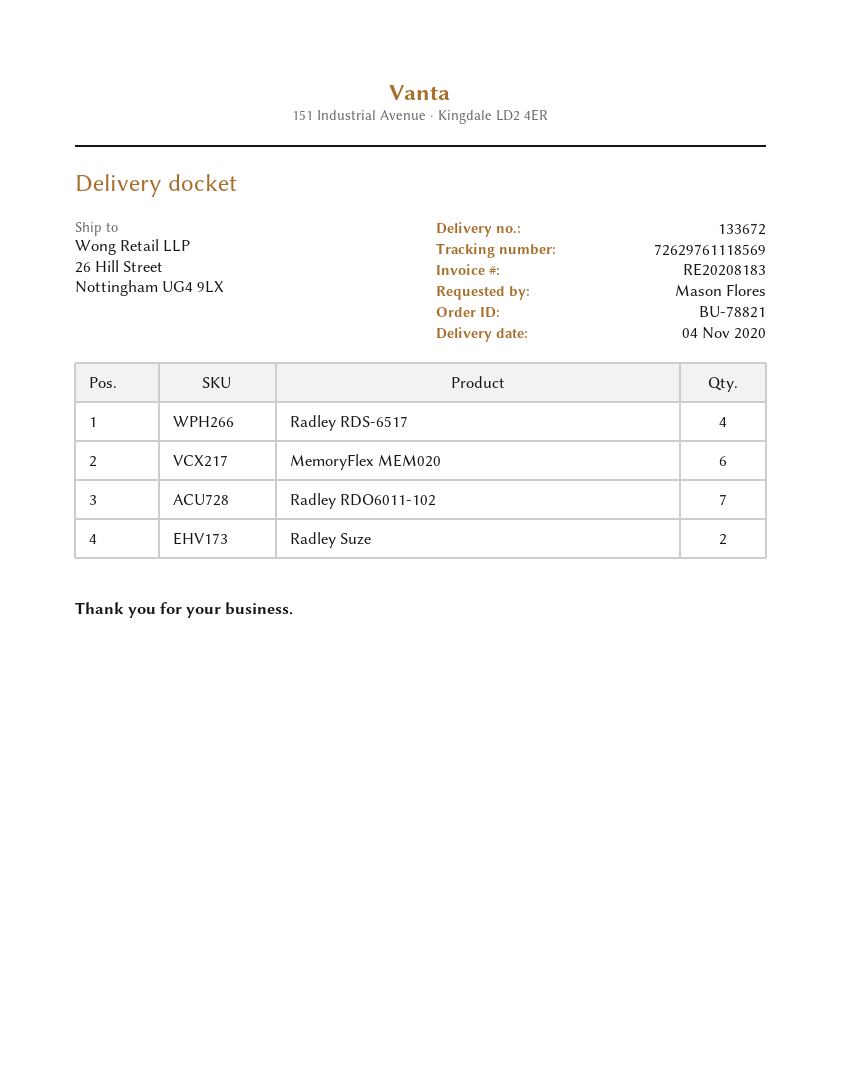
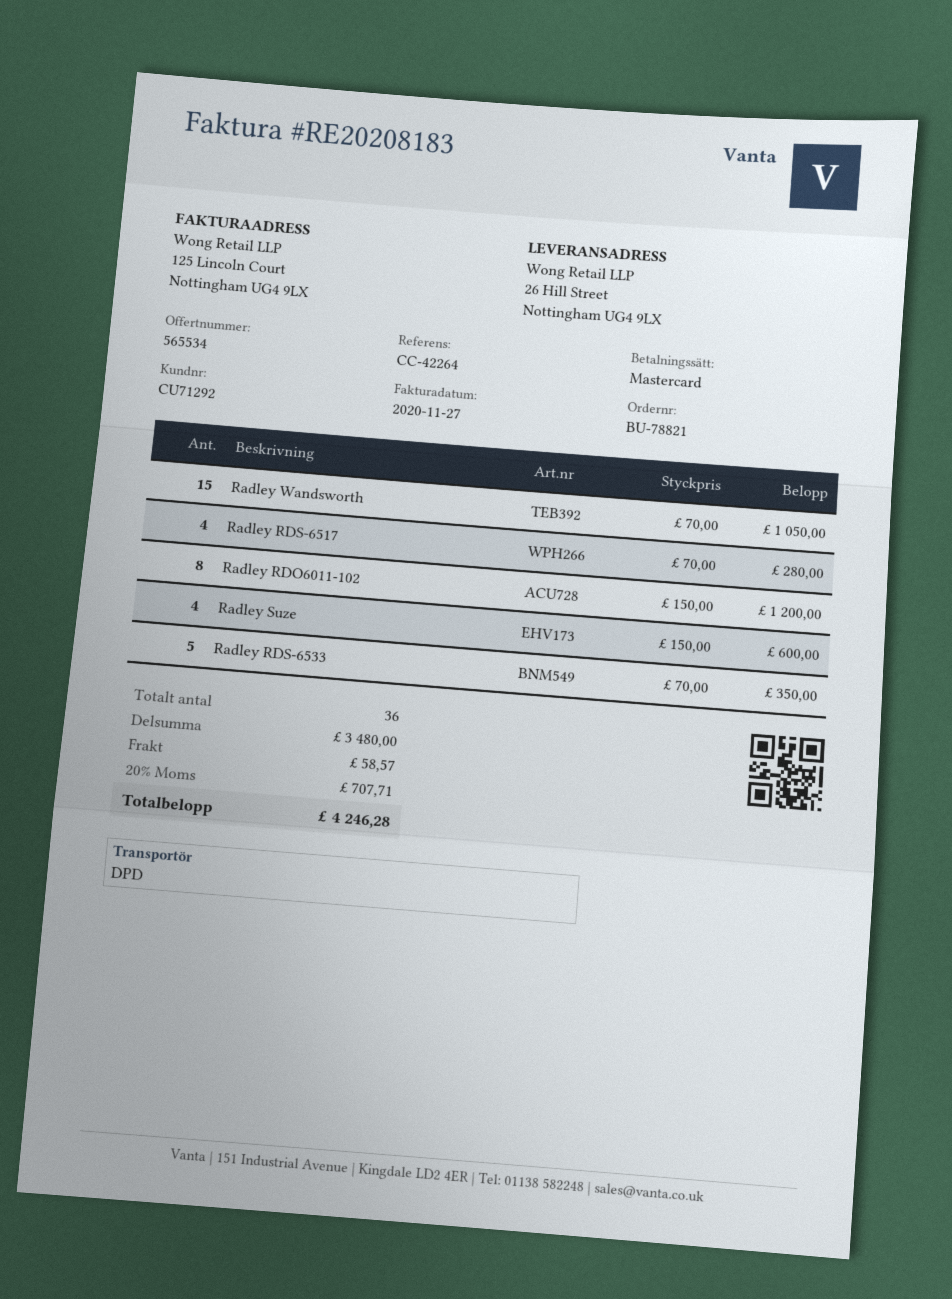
MemoryFlex MEM020: 6 -> none
Radley RDO6011-102: 7 -> 8
Radley Suze: 2 -> 4
Radley Wandsworth: none -> 15
Radley RDS-6533: none -> 5

